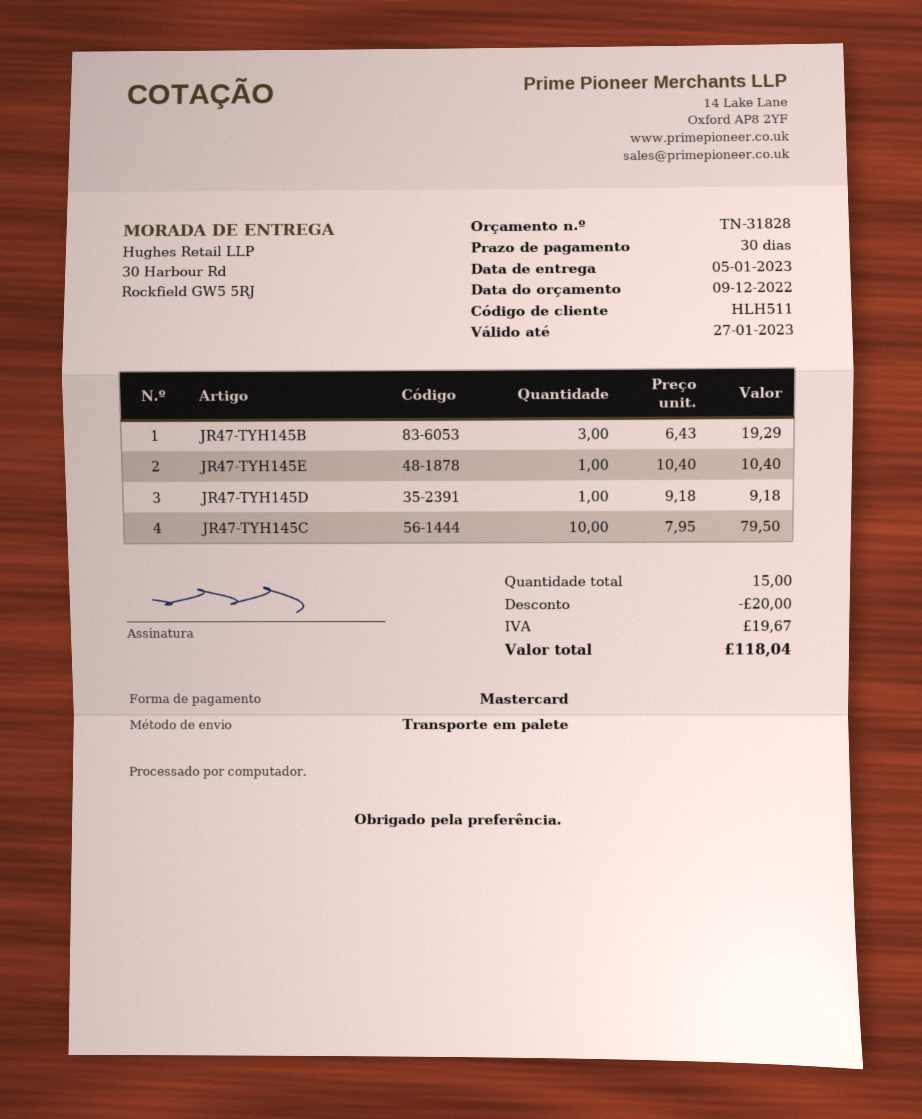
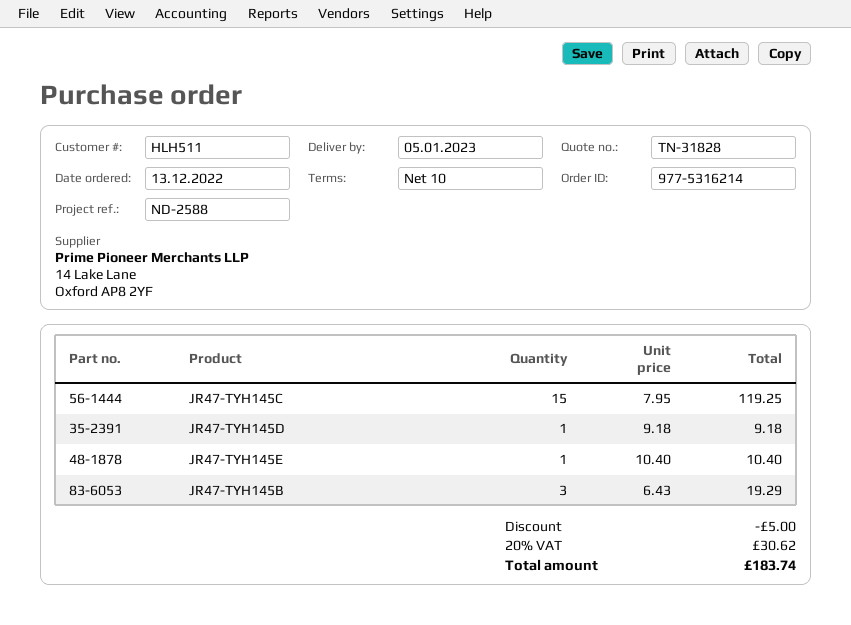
payment terms: 30 days -> 10 days
JR47-TYH145C: 10 x 7.95 = 79.50 -> 15 x 7.95 = 119.25
discount: 20.00 -> 5.00
tax: 19.67 -> 30.62
total: 118.04 -> 183.74

